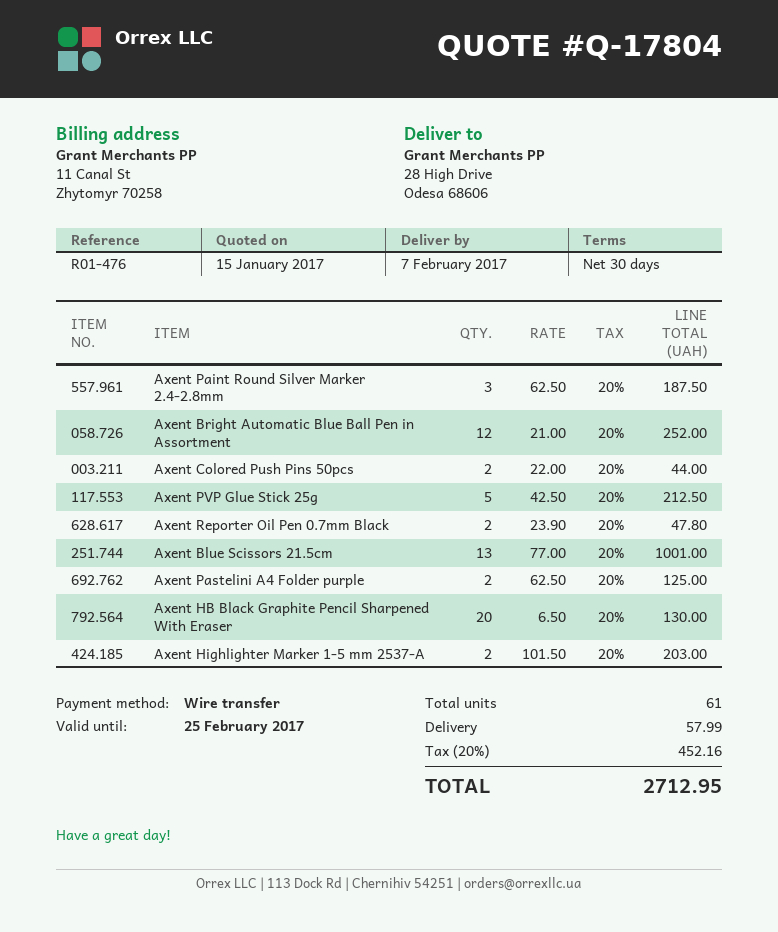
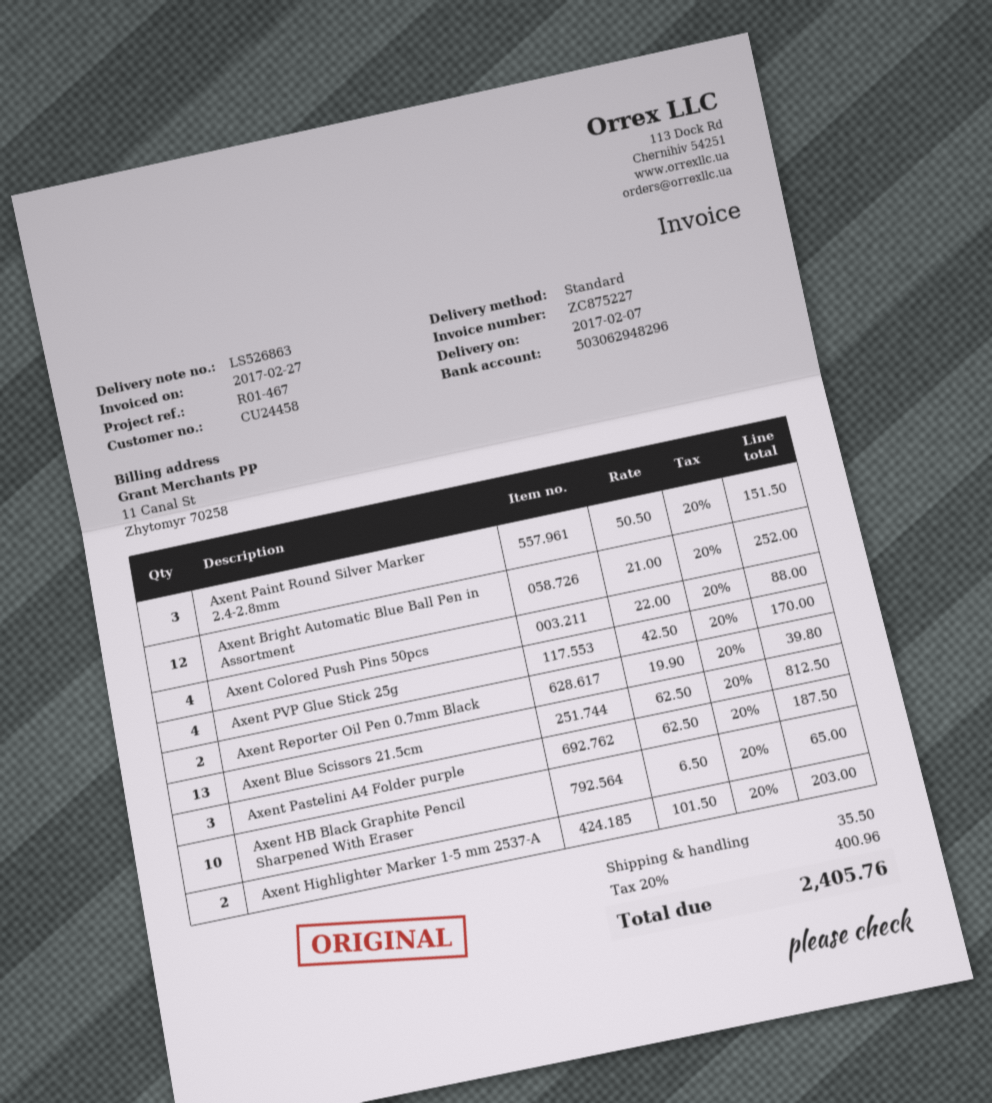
reference: R01-476 -> R01-467
Axent Paint Round Silver Marker 2.4-2.8mm: 3 x 62.50 = 187.50 -> 3 x 50.50 = 151.50
Axent Colored Push Pins 50pcs: 2 x 22.00 = 44.00 -> 4 x 22.00 = 88.00
Axent PVP Glue Stick 25g: 5 x 42.50 = 212.50 -> 4 x 42.50 = 170.00
Axent Reporter Oil Pen 0.7mm Black: 2 x 23.90 = 47.80 -> 2 x 19.90 = 39.80
Axent Blue Scissors 21.5cm: 13 x 77.00 = 1001.00 -> 13 x 62.50 = 812.50
Axent Pastelini A4 Folder purple: 2 x 62.50 = 125.00 -> 3 x 62.50 = 187.50
Axent HB Black Graphite Pencil Sharpened With Eraser: 20 x 6.50 = 130.00 -> 10 x 6.50 = 65.00
shipping: 57.99 -> 35.50
tax: 20% = 452.16 -> 20% = 400.96
total: 2712.95 -> 2405.76

